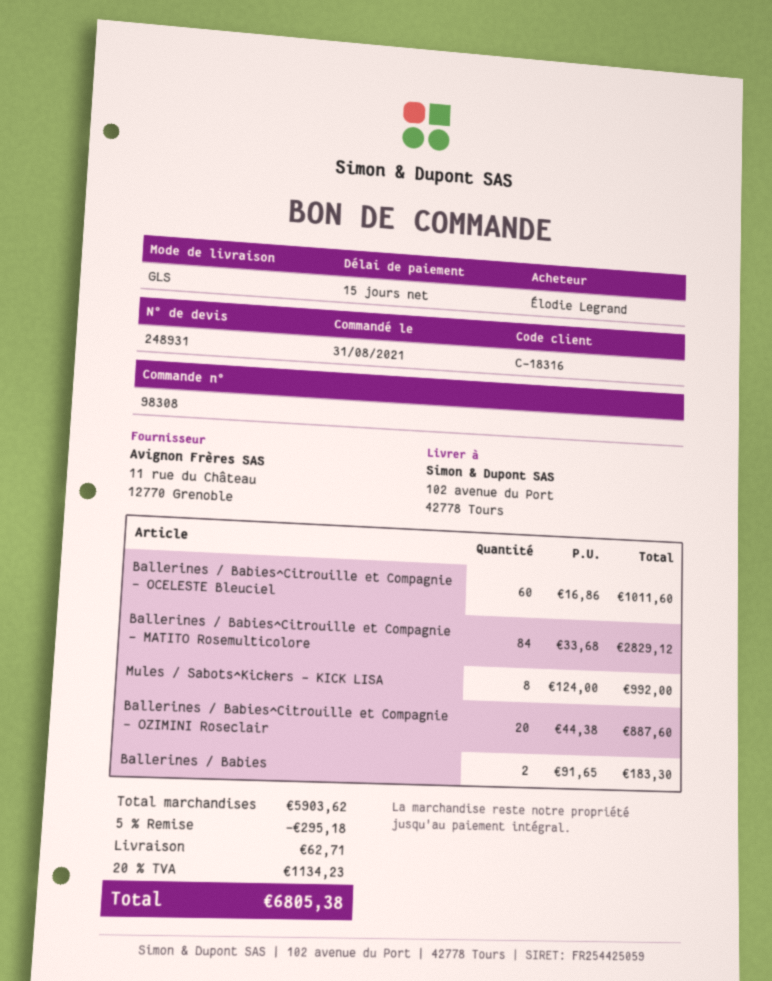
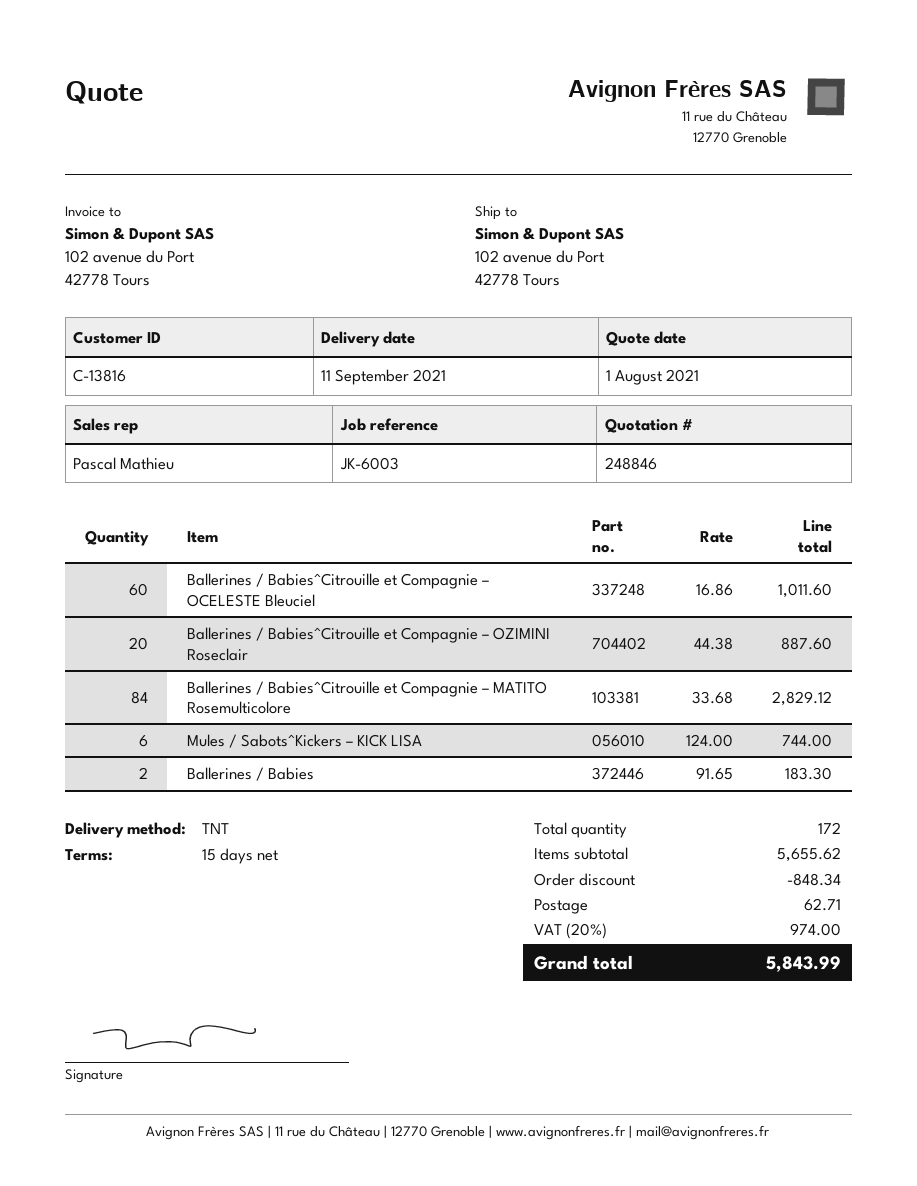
quote number: 248931 -> 248846
customer number: C-18316 -> C-13816
shipping method: GLS -> TNT
Mules / Sabots^Kickers – KICK LISA: 8 x 124.00 = 992.00 -> 6 x 124.00 = 744.00
subtotal: 5903.62 -> 5655.62
discount: 295.18 -> 848.34
tax: 20% = 1134.23 -> 20% = 974.00
total: 6805.38 -> 5843.99

